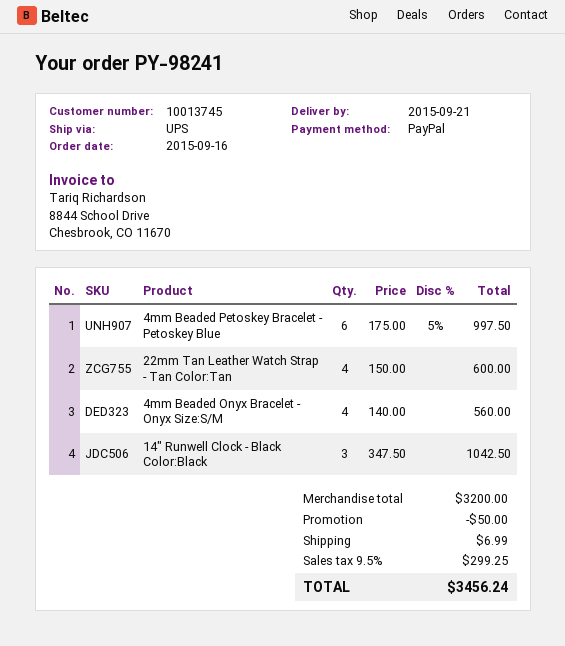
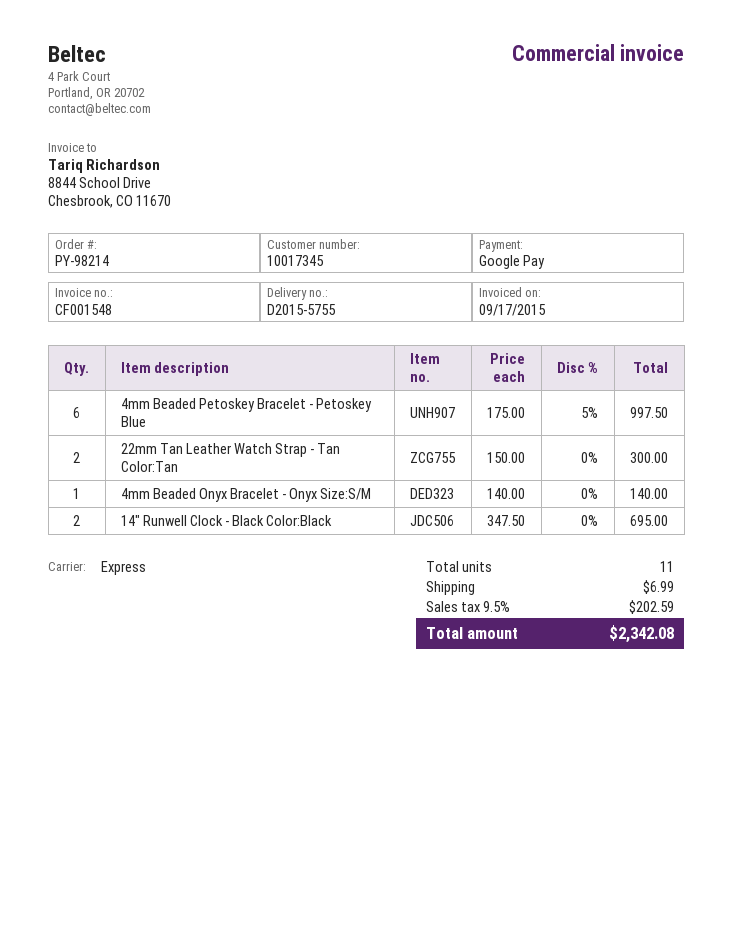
order number: PY-98241 -> PY-98214
customer number: 10013745 -> 10017345
payment method: PayPal -> Google Pay
shipping method: UPS -> express
22mm Tan Leather Watch Strap - Tan Color:Tan: 4 x 150.00 = 600.00 -> 2 x 150.00 = 300.00
4mm Beaded Onyx Bracelet - Onyx Size:S/M: 4 x 140.00 = 560.00 -> 1 x 140.00 = 140.00
14" Runwell Clock - Black Color:Black: 3 x 347.50 = 1042.50 -> 2 x 347.50 = 695.00
discount: 50.00 -> none
tax: 9.5% = 299.25 -> 9.5% = 202.59
total: 3456.24 -> 2342.08

